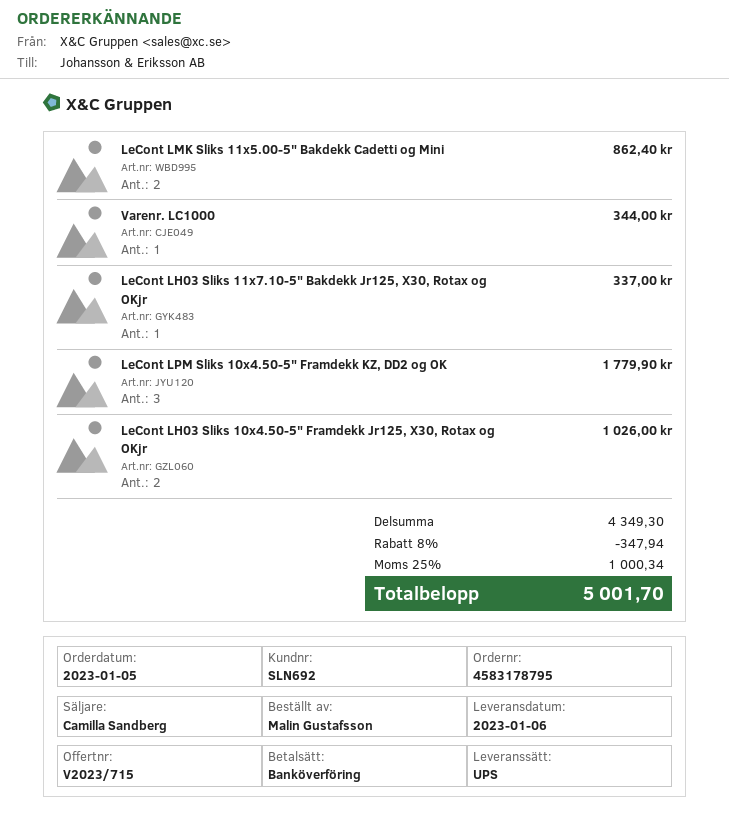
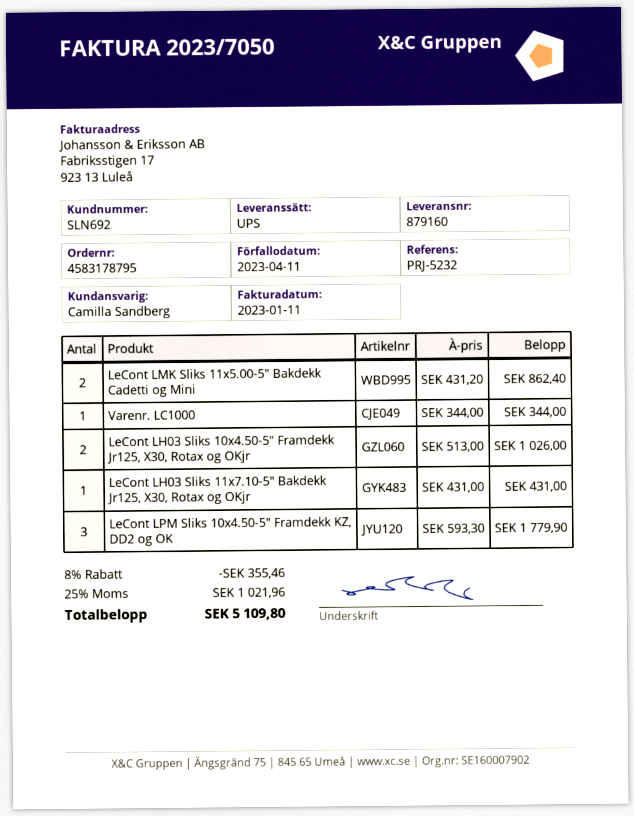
LeCont LH03 Sliks 11x7.10-5" Bakdekk Jr125, X30, Rotax og OKjr: 1 for 337.00 -> 1 for 431.00
discount: 8% = 347.94 -> 8% = 355.46
tax: 25% = 1000.34 -> 25% = 1021.96
total: 5001.70 -> 5109.80

